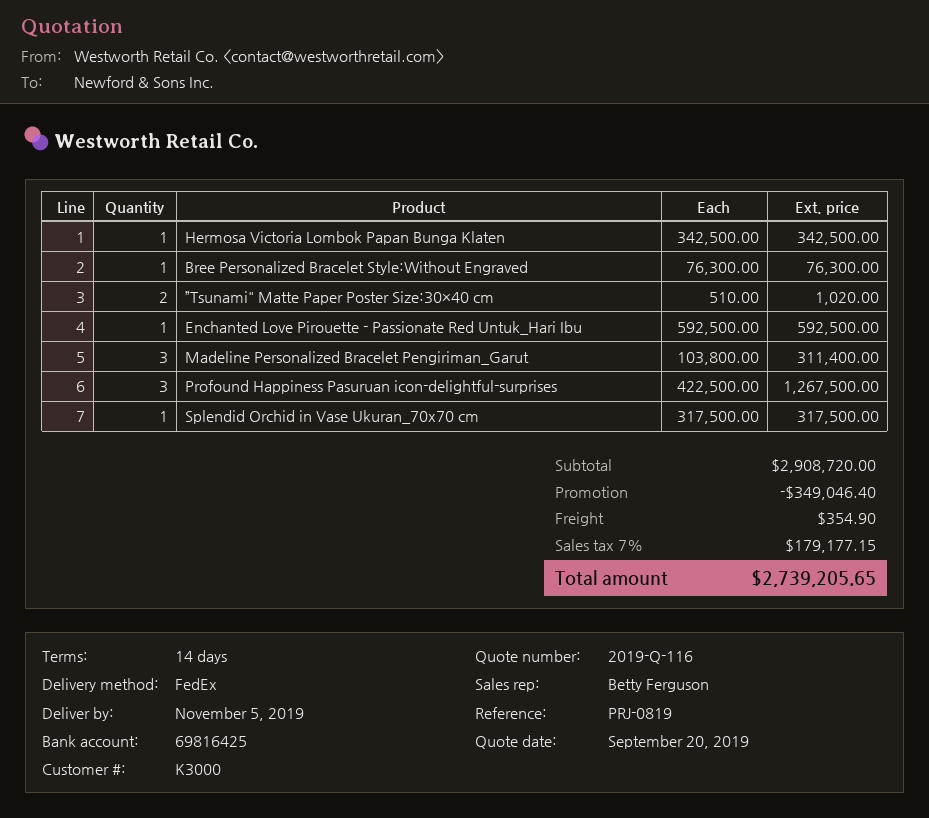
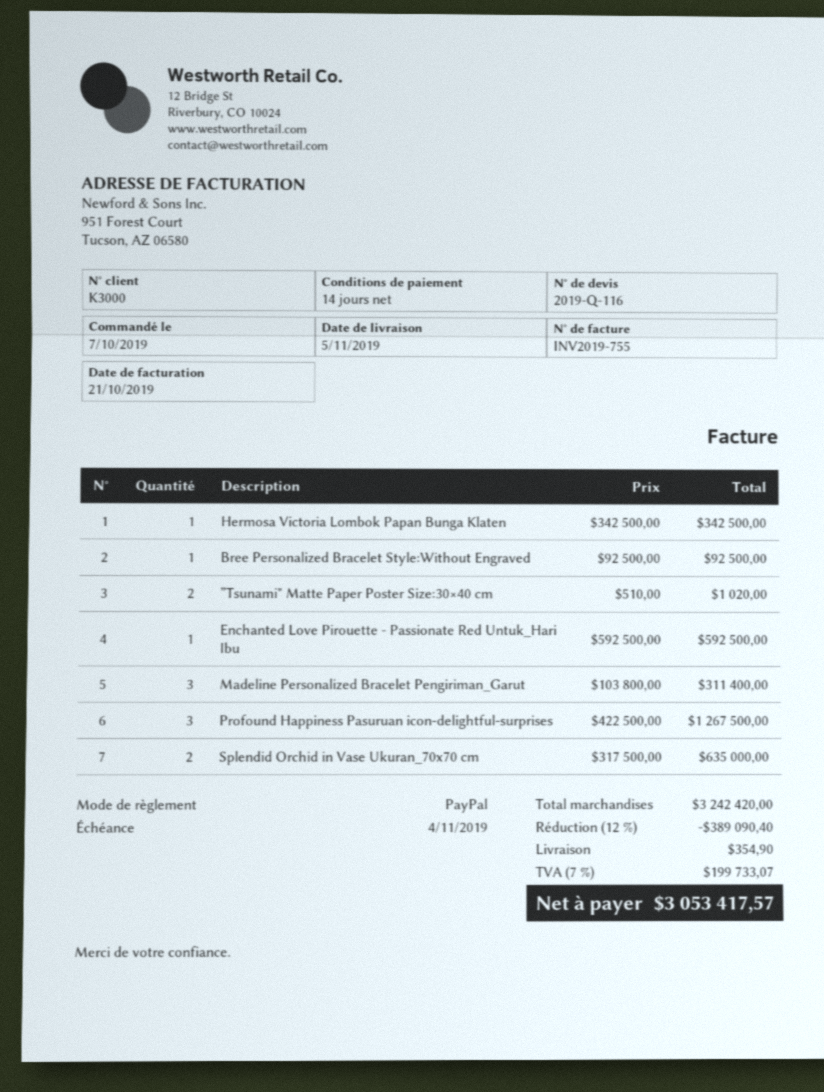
Bree Personalized Bracelet Style:Without Engraved: 1 x 76300.00 = 76300.00 -> 1 x 92500.00 = 92500.00
Splendid Orchid in Vase Ukuran_70x70 cm: 1 x 317500.00 = 317500.00 -> 2 x 317500.00 = 635000.00
subtotal: 2908720.00 -> 3242420.00
discount: 349046.40 -> 389090.40
tax: 7% = 179177.15 -> 7% = 199733.07
total: 2739205.65 -> 3053417.57

